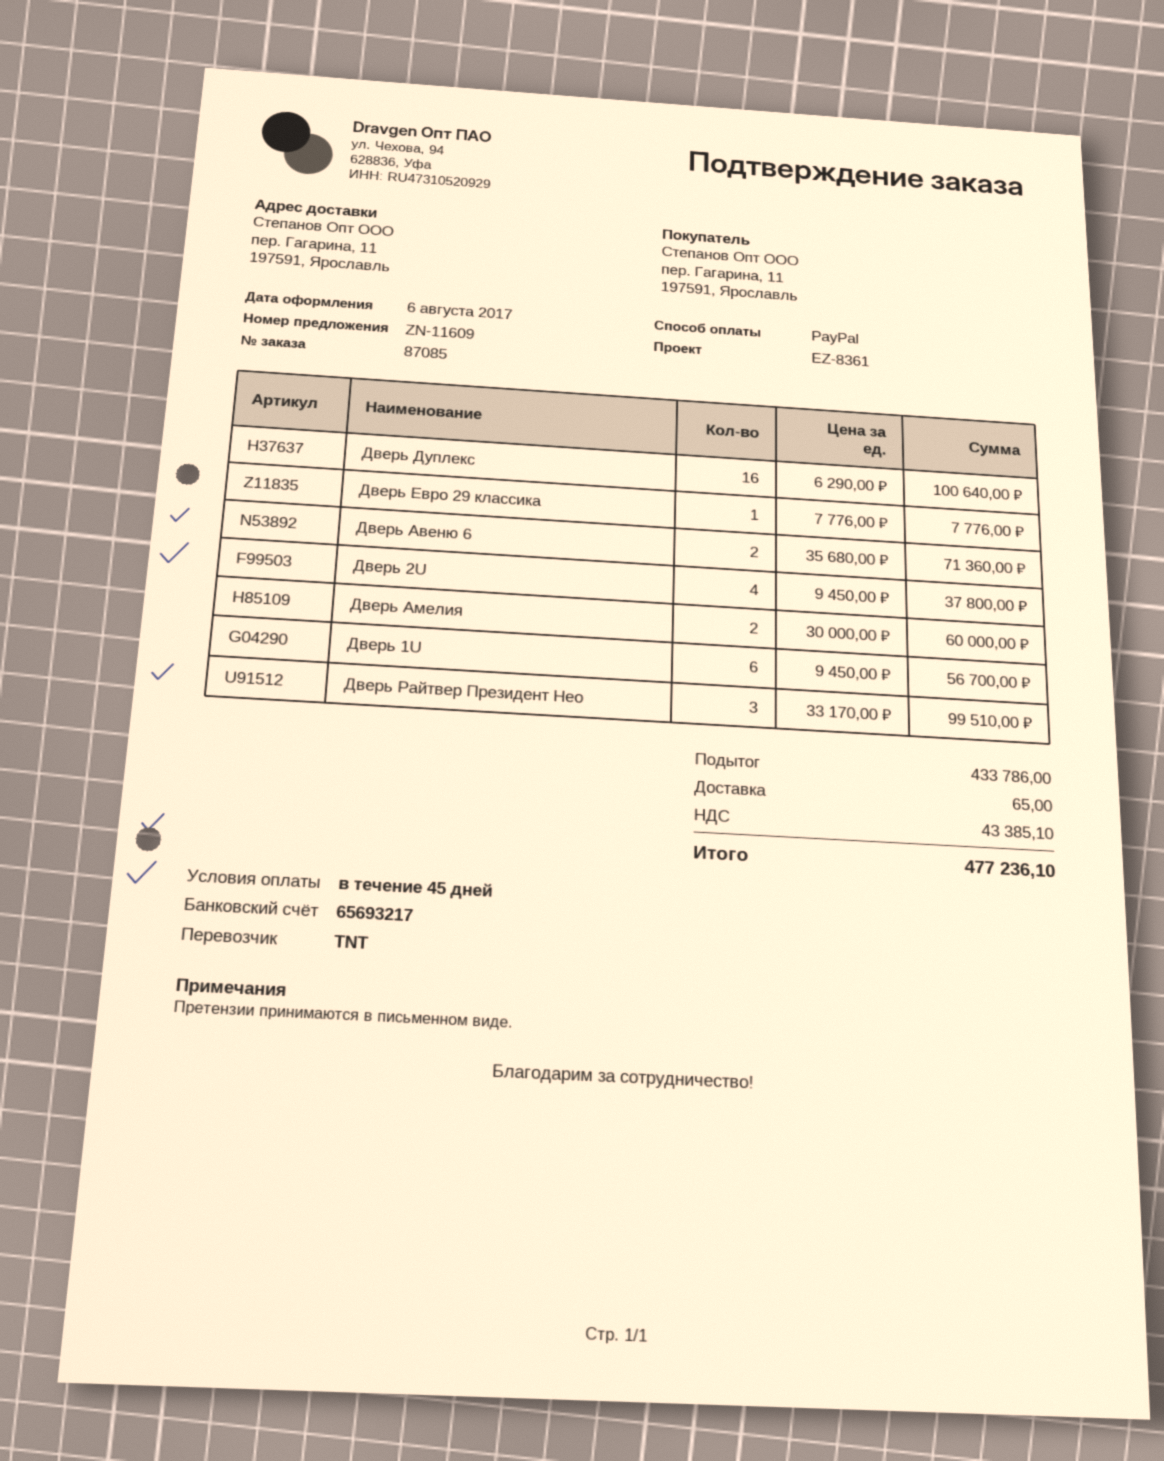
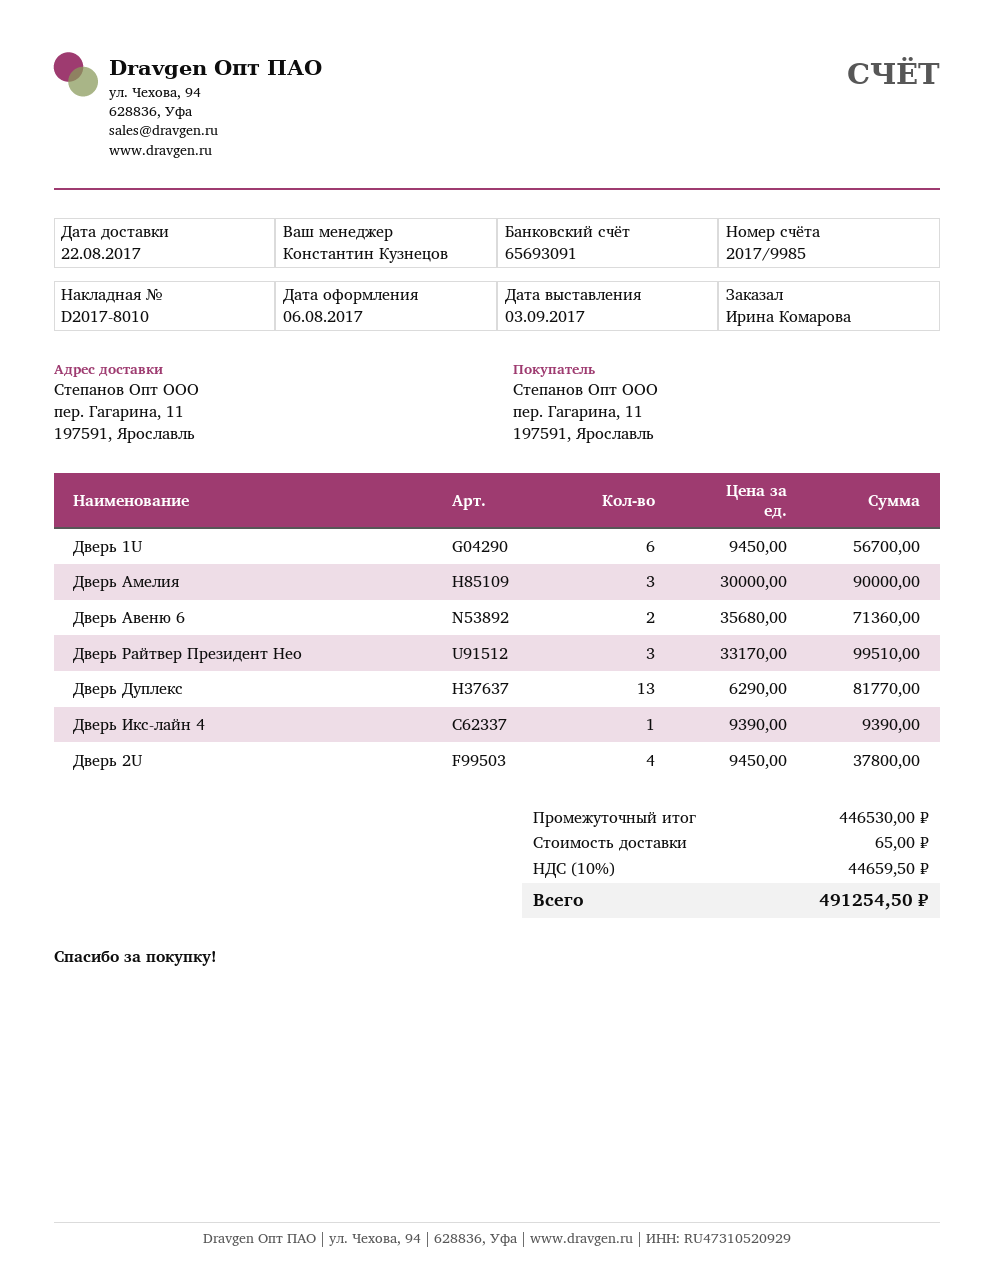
bank account: 65693217 -> 65693091
Дверь Дуплекс: 16 x 6290.00 = 100640.00 -> 13 x 6290.00 = 81770.00
Дверь Евро 29 классика: 1 x 7776.00 = 7776.00 -> none
Дверь Амелия: 2 x 30000.00 = 60000.00 -> 3 x 30000.00 = 90000.00
Дверь Икс-лайн 4: none -> 1 x 9390.00 = 9390.00
subtotal: 433786.00 -> 446530.00
tax: 43385.10 -> 44659.50
total: 477236.10 -> 491254.50

